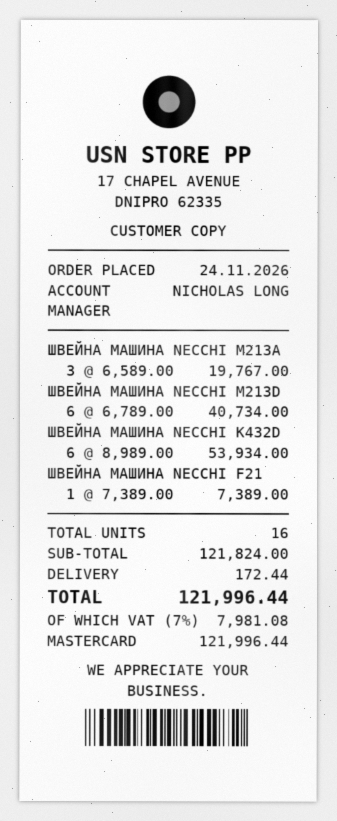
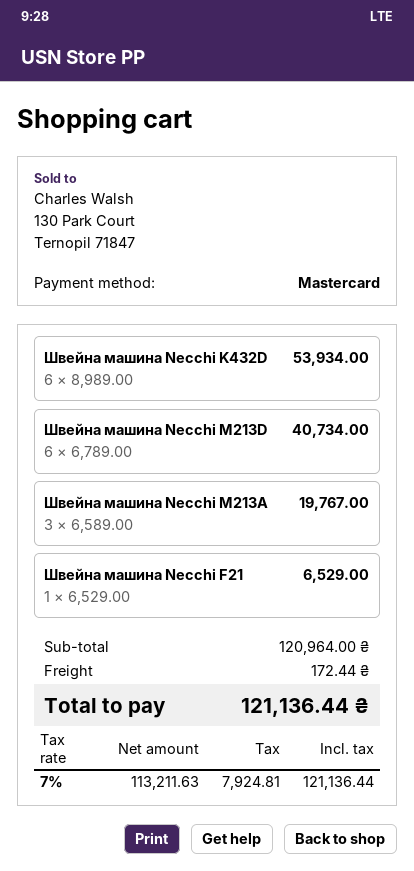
ШВЕЙНА МАШИНА NECCHI F21: 1 x 7389.00 = 7389.00 -> 1 x 6529.00 = 6529.00
subtotal: 121824.00 -> 120964.00
tax: 7% = 7981.08 -> 7% = 7924.81
total: 121996.44 -> 121136.44

